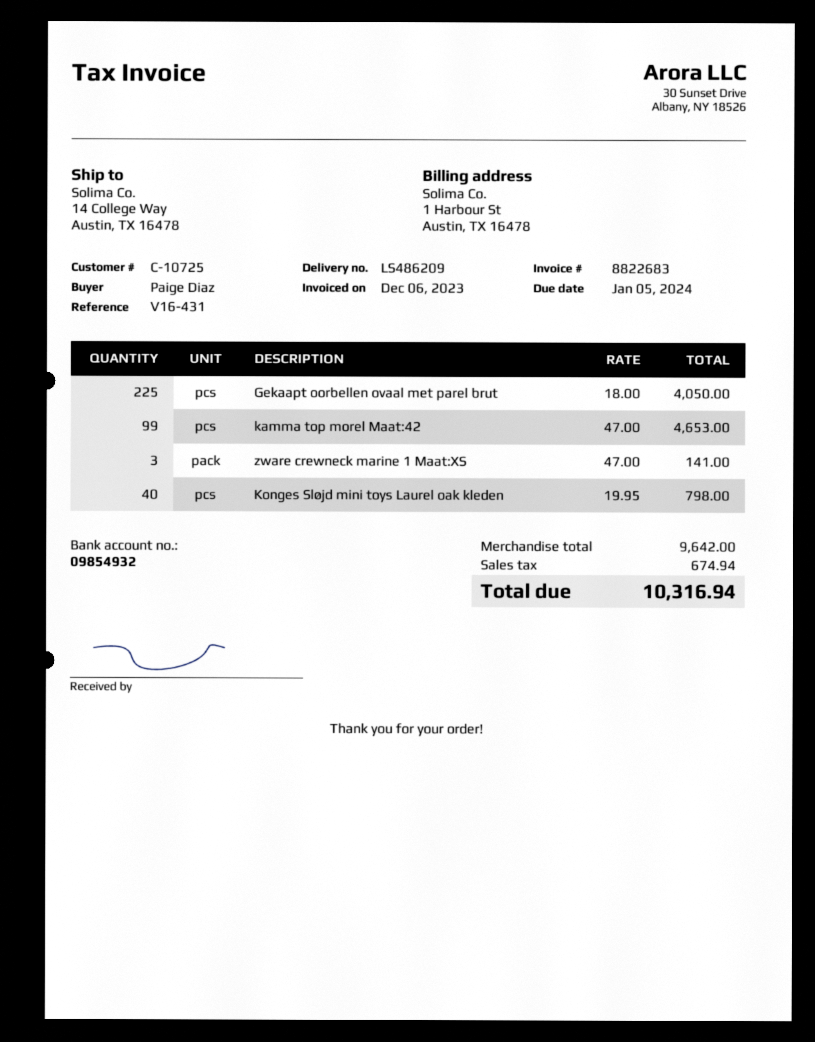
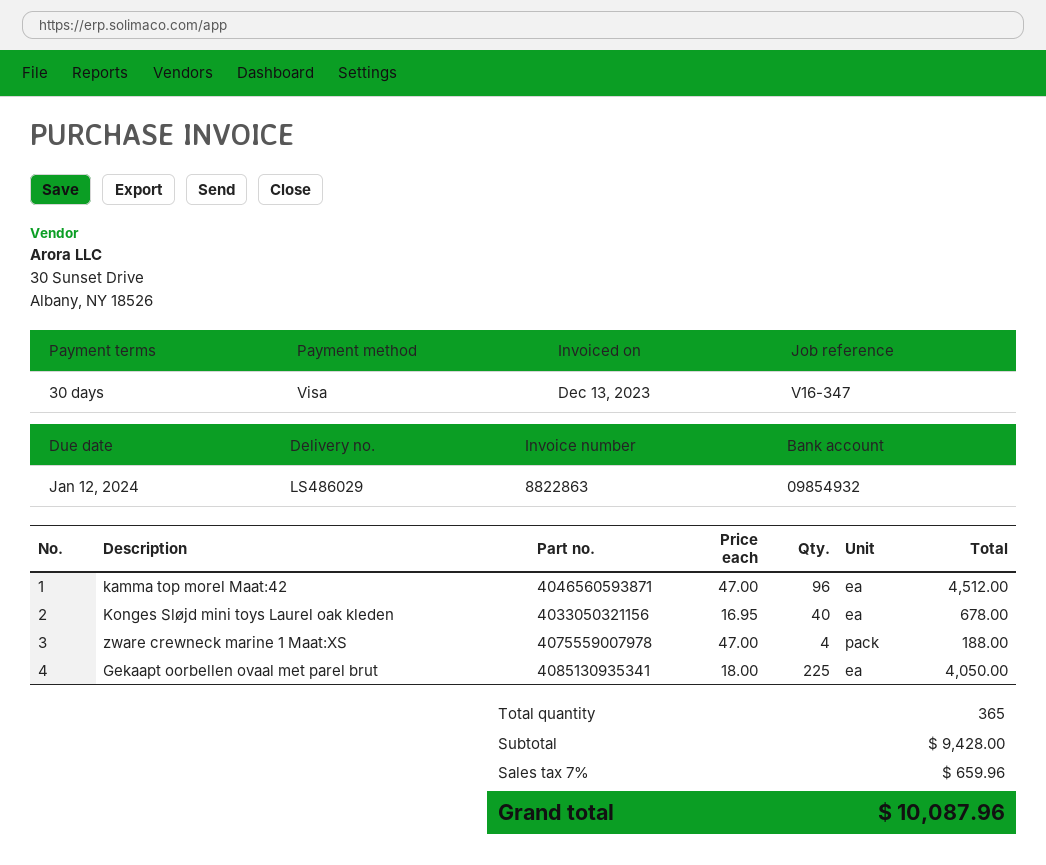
delivery note number: LS486209 -> LS486029
invoice number: 8822683 -> 8822863
invoice date: 2023-12-06 -> 2023-12-13
due date: 2024-01-05 -> 2024-01-12
reference: V16-431 -> V16-347
kamma top morel Maat:42: 99 x 47.00 = 4653.00 -> 96 x 47.00 = 4512.00
zware crewneck marine 1 Maat:XS: 3 x 47.00 = 141.00 -> 4 x 47.00 = 188.00
Konges Sløjd mini toys Laurel oak kleden: 40 x 19.95 = 798.00 -> 40 x 16.95 = 678.00
subtotal: 9642.00 -> 9428.00
tax: 674.94 -> 659.96
total: 10316.94 -> 10087.96

